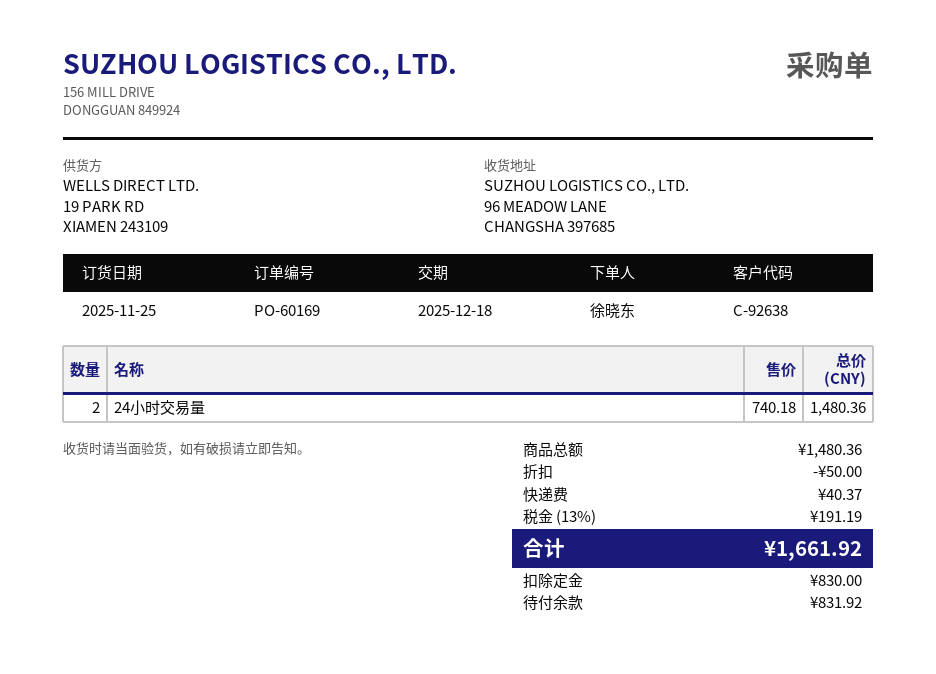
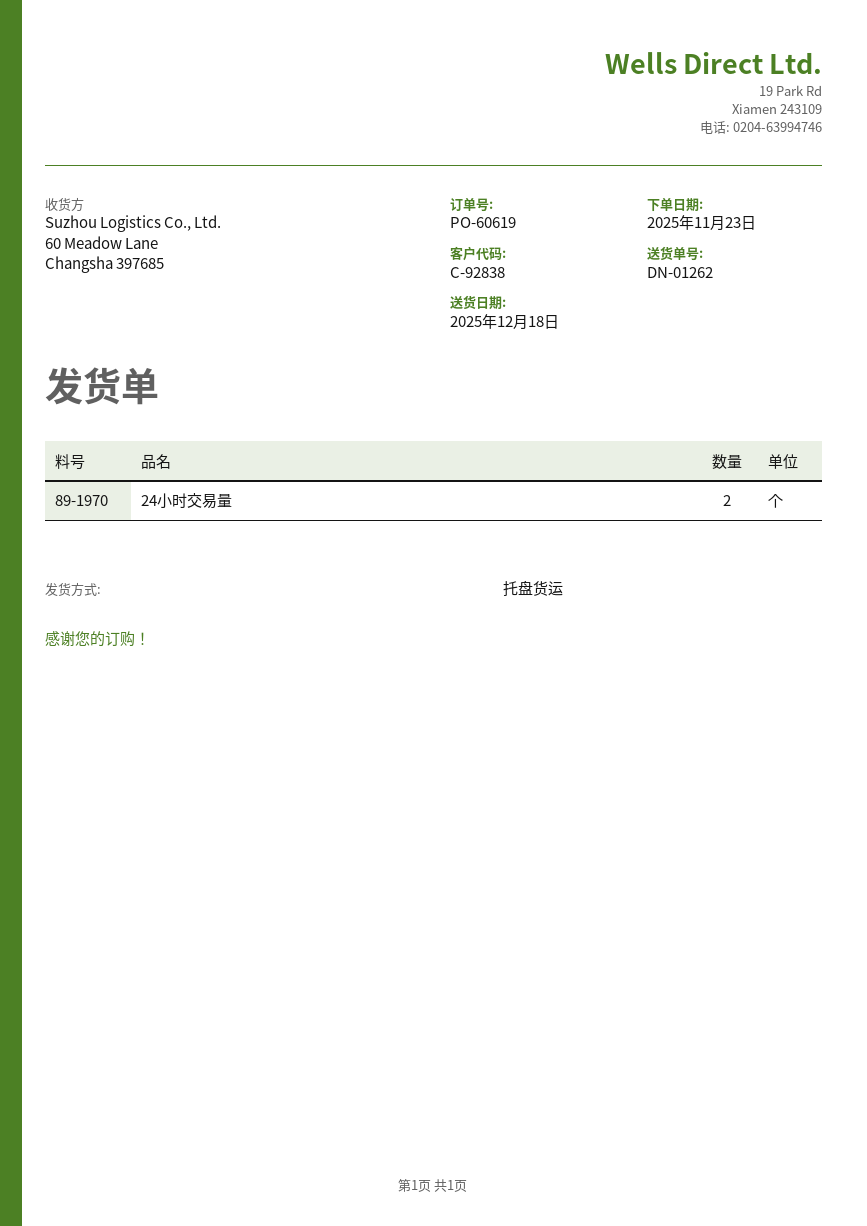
order number: PO-60169 -> PO-60619
order date: 2025-11-25 -> 2025-11-23
customer number: C-92638 -> C-92838
ship to: 96 MEADOW LANE, CHANGSHA 397685 -> 60 Meadow Lane, Changsha 397685

